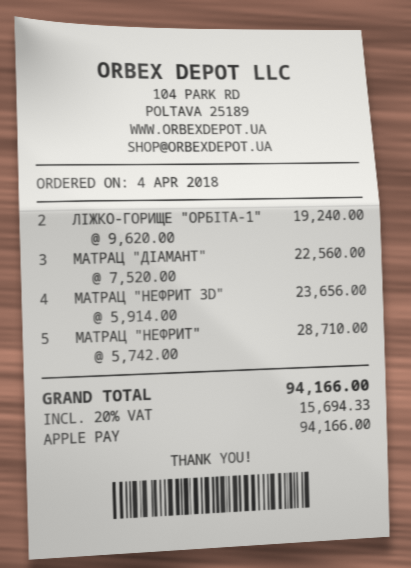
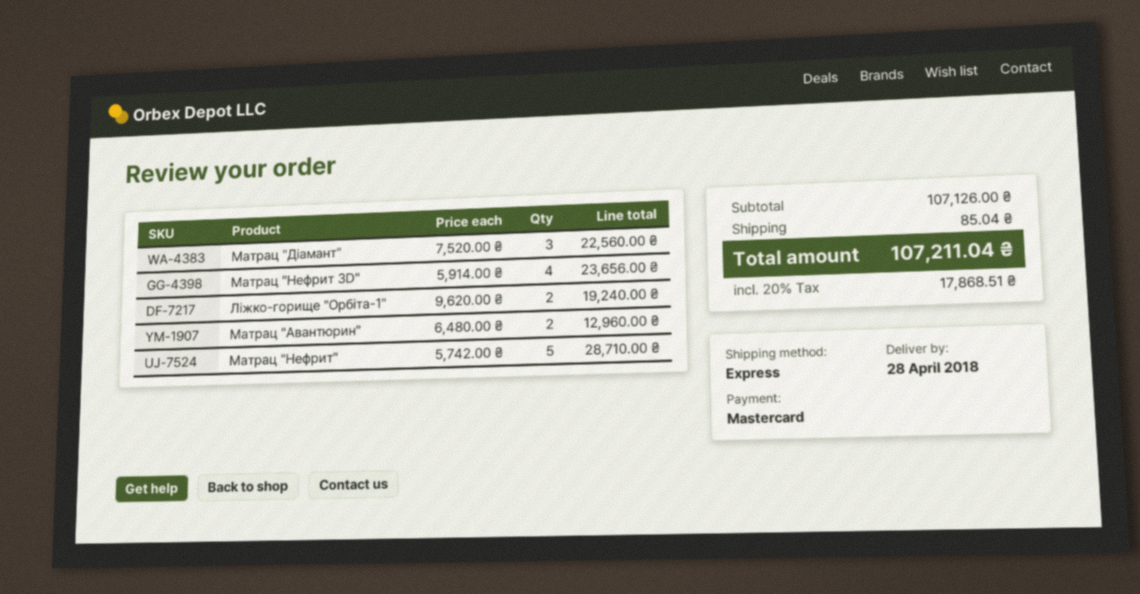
payment method: Apple Pay -> Mastercard
Матрац "Авантюрин": none -> 2 x 6480.00 = 12960.00
shipping: none -> 85.04
tax: 20% = 15694.33 -> 20% = 17868.51
total: 94166.00 -> 107211.04

